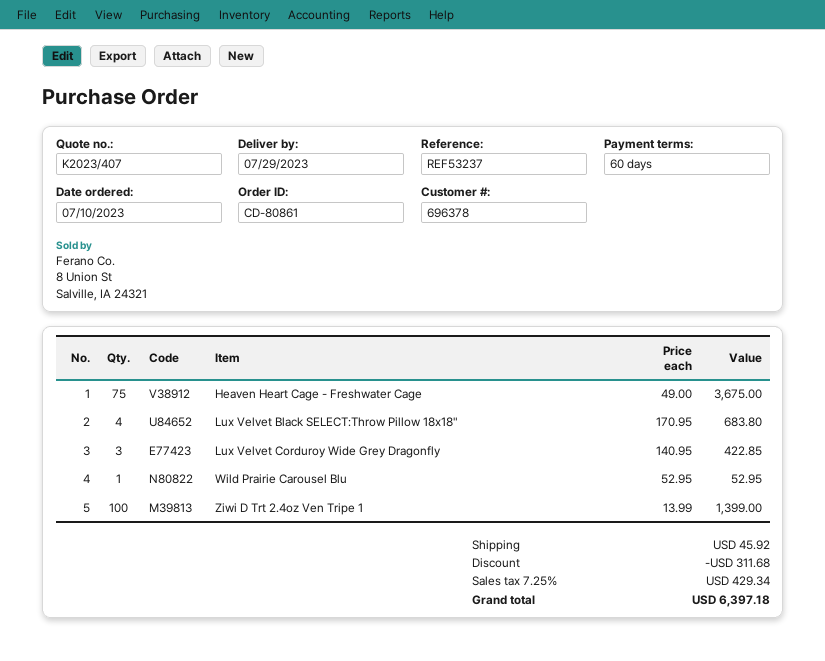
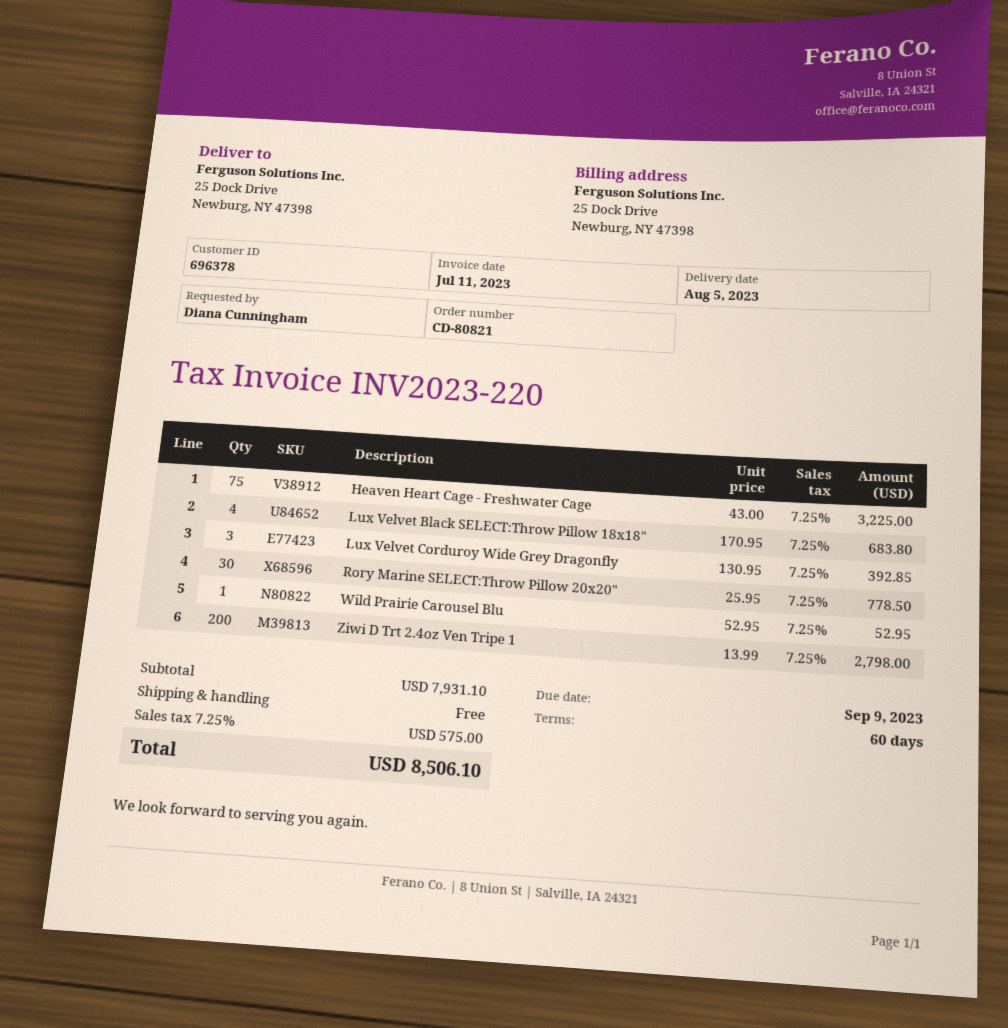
order number: CD-80861 -> CD-80821
delivery date: 2023-07-29 -> 2023-08-05
Heaven Heart Cage - Freshwater Cage: 75 x 49.00 = 3675.00 -> 75 x 43.00 = 3225.00
Lux Velvet Corduroy Wide Grey Dragonfly: 3 x 140.95 = 422.85 -> 3 x 130.95 = 392.85
Ziwi D Trt 2.4oz Ven Tripe 1: 100 x 13.99 = 1399.00 -> 200 x 13.99 = 2798.00
Rory Marine SELECT:Throw Pillow 20x20": none -> 30 x 25.95 = 778.50
discount: 311.68 -> none
shipping: 45.92 -> 0.00
tax: 7.25% = 429.34 -> 7.25% = 575.00
total: 6397.18 -> 8506.10

